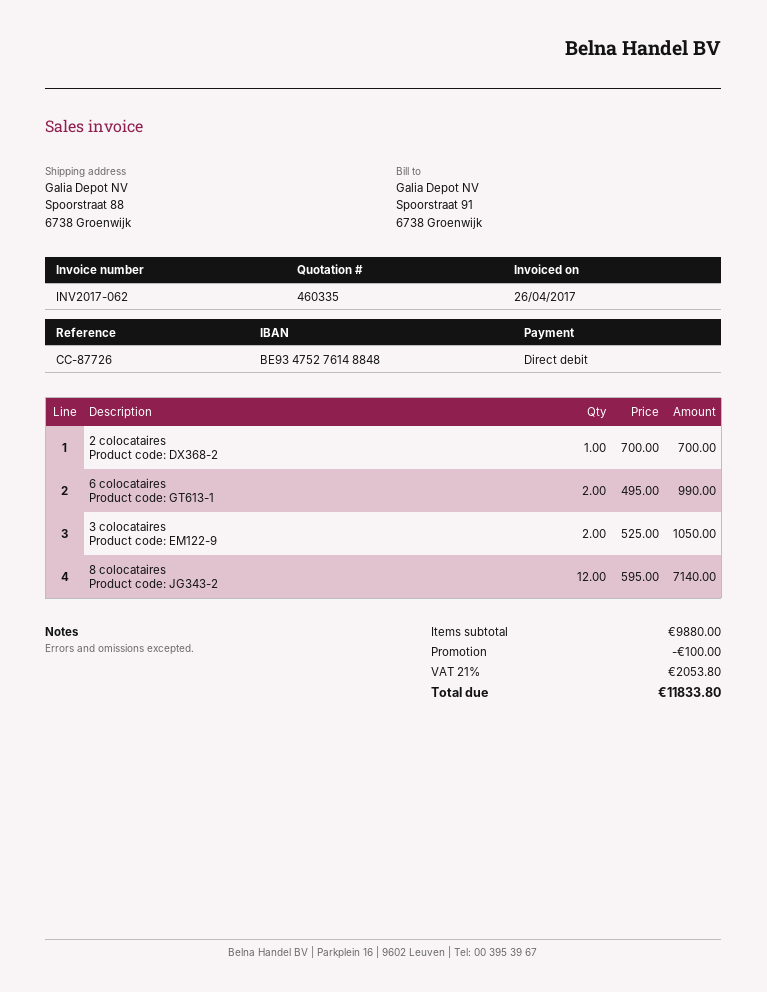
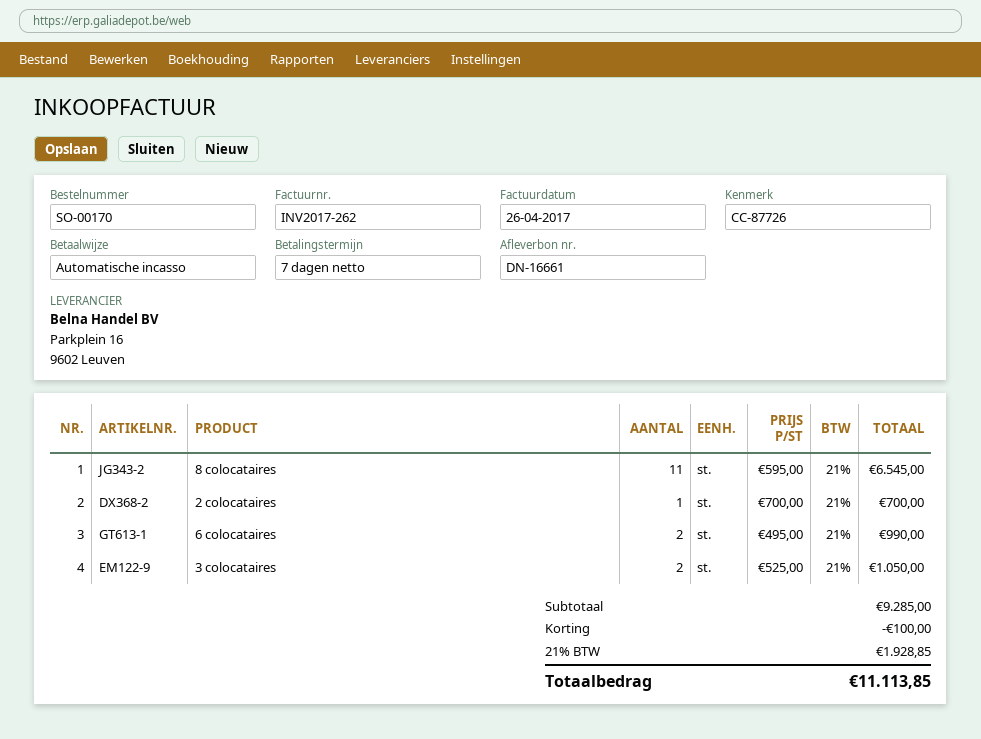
invoice number: INV2017-062 -> INV2017-262
8 colocataires: 12 x 595.00 = 7140.00 -> 11 x 595.00 = 6545.00
subtotal: 9880.00 -> 9285.00
tax: 21% = 2053.80 -> 21% = 1928.85
total: 11833.80 -> 11113.85

